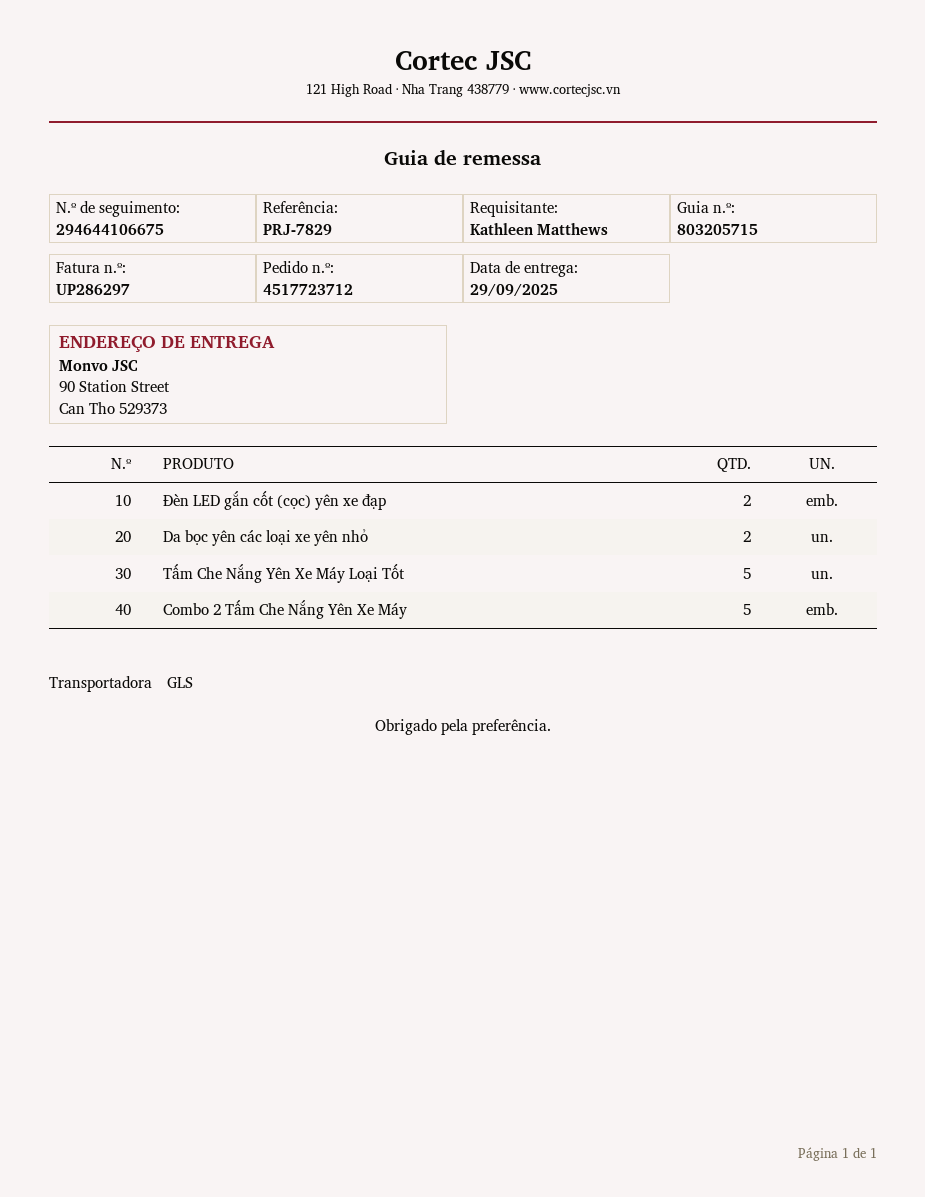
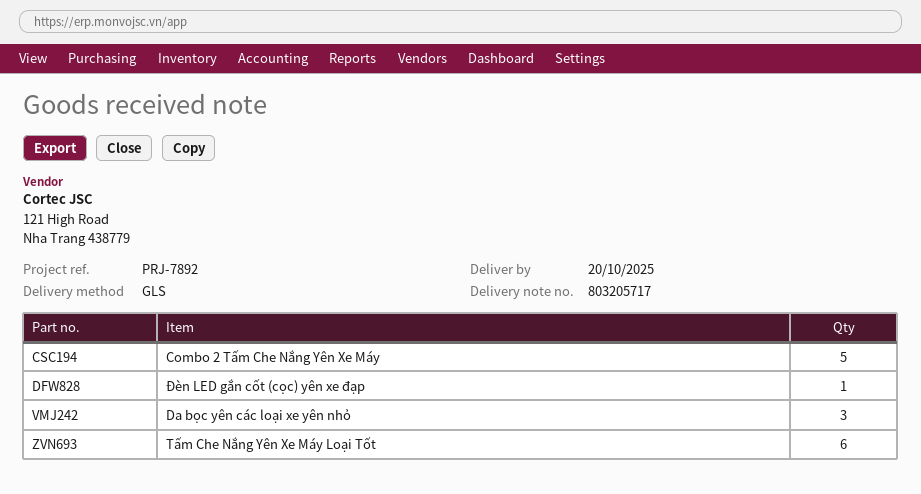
delivery note number: 803205715 -> 803205717
delivery date: 2025-09-29 -> 2025-10-20
reference: PRJ-7829 -> PRJ-7892
Đèn LED gắn cốt (cọc) yên xe đạp: 2 -> 1
Da bọc yên các loại xe yên nhỏ: 2 -> 3
Tấm Che Nắng Yên Xe Máy Loại Tốt: 5 -> 6

